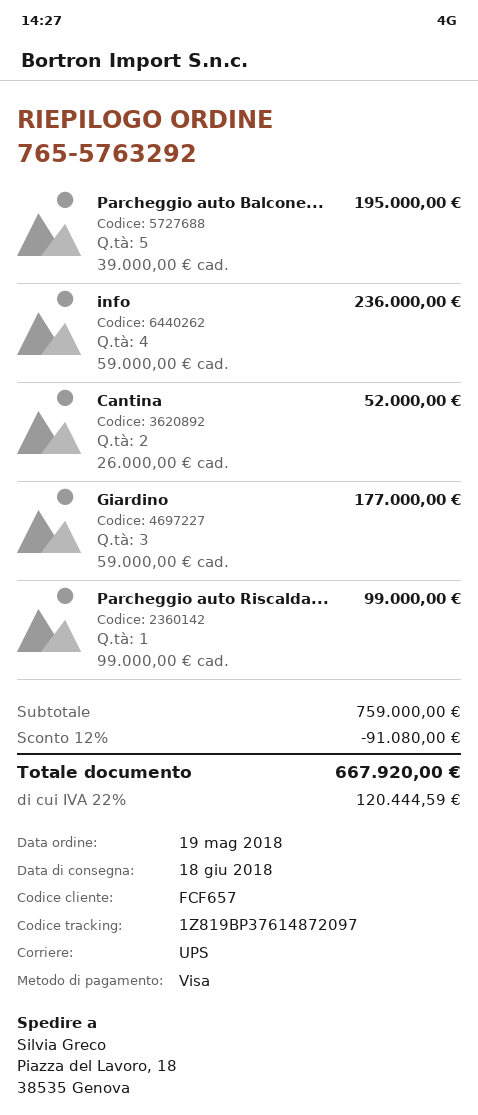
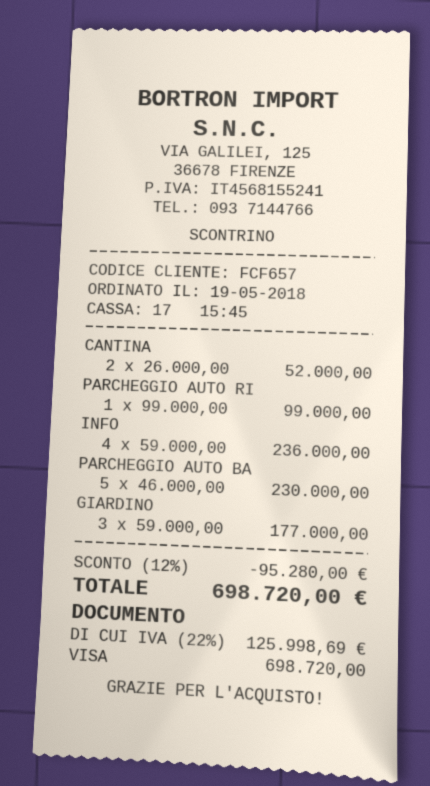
Parcheggio auto Balcone...: 5 x 39000.00 = 195000.00 -> 5 x 46000.00 = 230000.00
discount: 12% = 91080.00 -> 12% = 95280.00
tax: 22% = 120444.59 -> 22% = 125998.69
total: 667920.00 -> 698720.00

